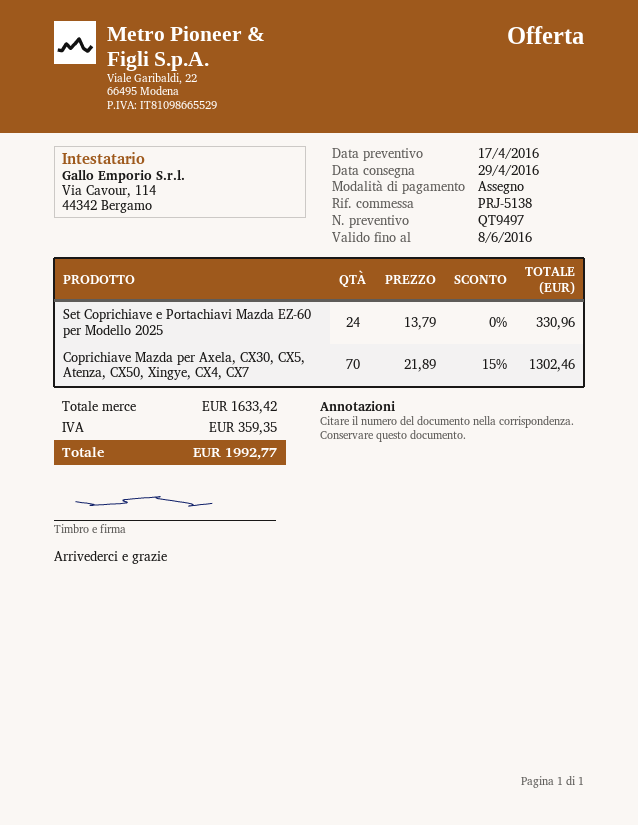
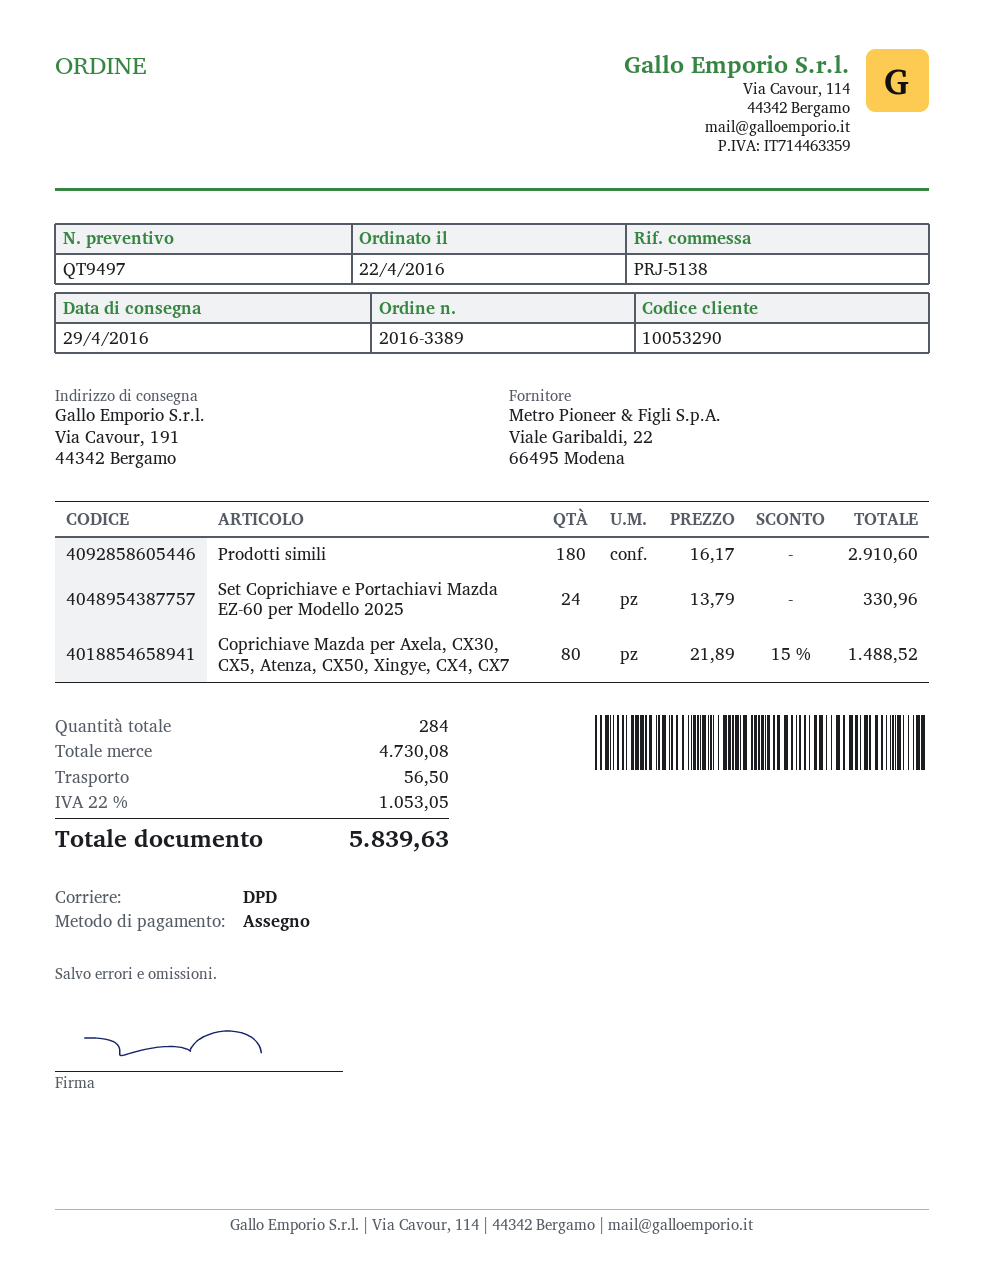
Coprichiave Mazda per Axela, CX30, CX5, Atenza, CX50, Xingye, CX4, CX7: 70 x 21.89 - 15% = 1302.46 -> 80 x 21.89 - 15% = 1488.52
Prodotti simili: none -> 180 x 16.17 = 2910.60
subtotal: 1633.42 -> 4730.08
shipping: none -> 56.50
tax: 359.35 -> 1053.05
total: 1992.77 -> 5839.63

